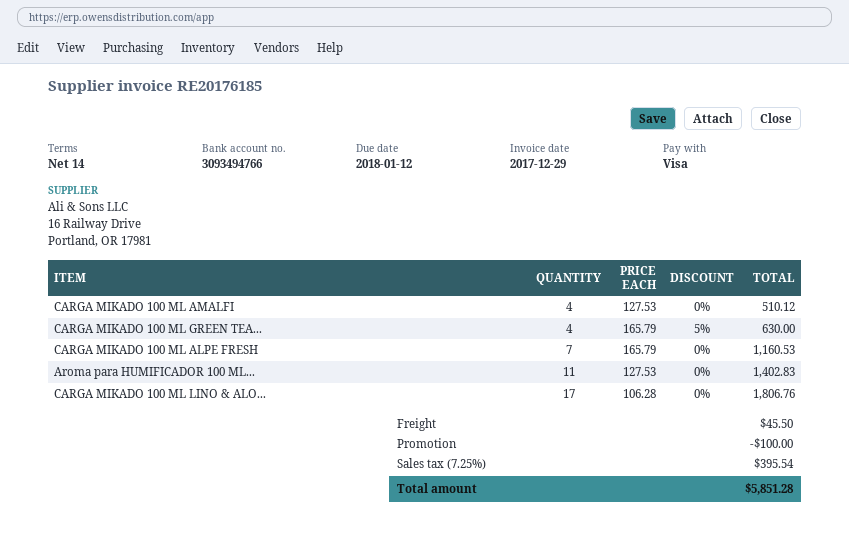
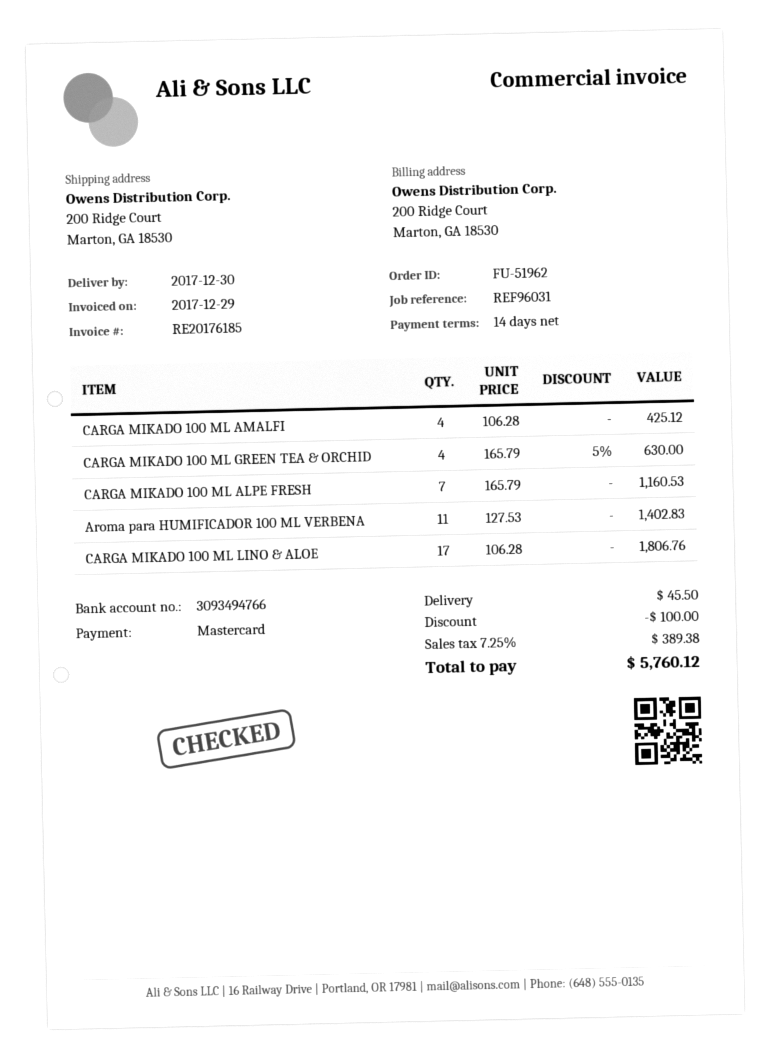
payment method: Visa -> Mastercard
CARGA MIKADO 100 ML AMALFI: 4 x 127.53 = 510.12 -> 4 x 106.28 = 425.12
tax: 7.25% = 395.54 -> 7.25% = 389.38
total: 5851.28 -> 5760.12

